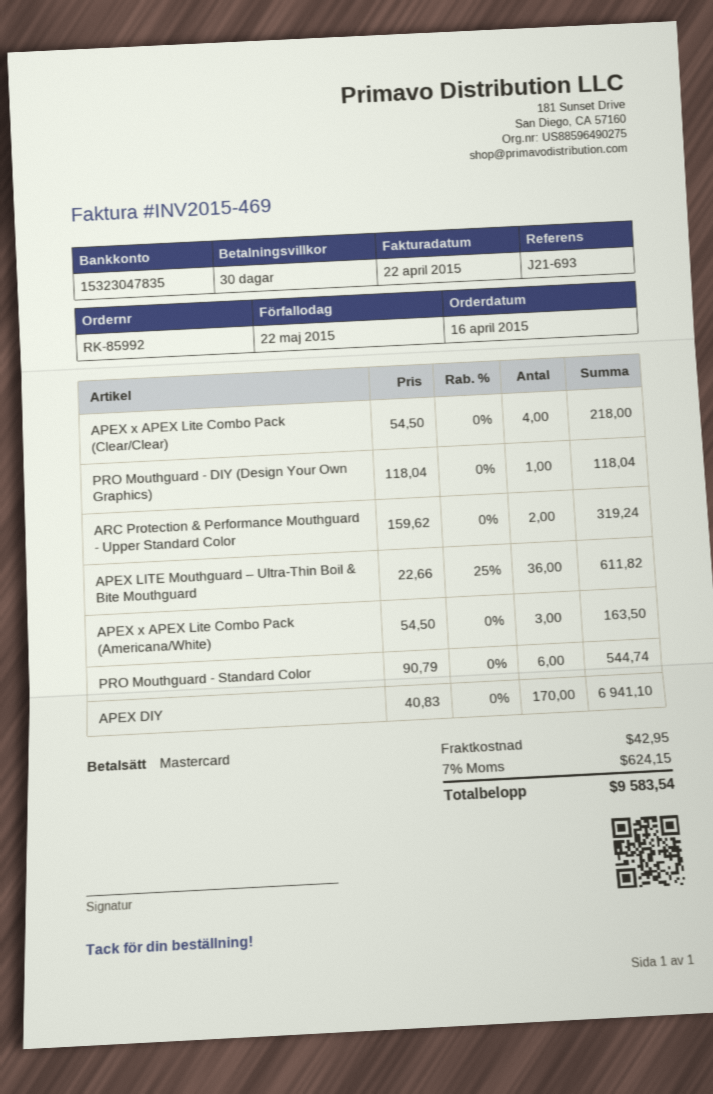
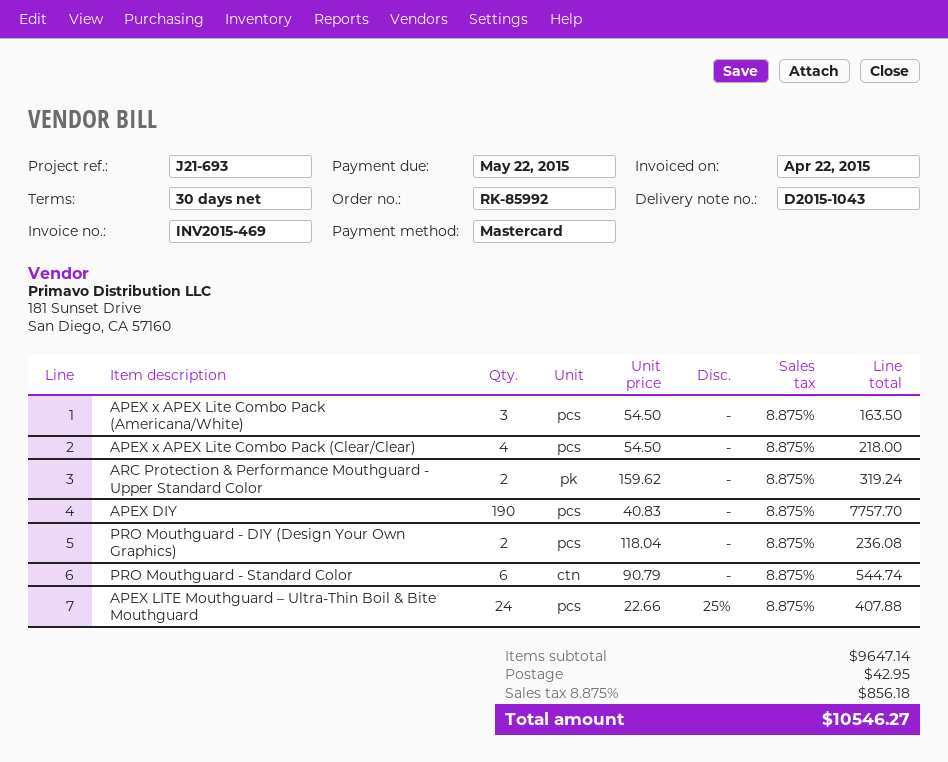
PRO Mouthguard - DIY (Design Your Own Graphics): 1 x 118.04 = 118.04 -> 2 x 118.04 = 236.08
APEX LITE Mouthguard – Ultra-Thin Boil & Bite Mouthguard: 36 x 22.66 - 25% = 611.82 -> 24 x 22.66 - 25% = 407.88
APEX DIY: 170 x 40.83 = 6941.10 -> 190 x 40.83 = 7757.70
tax: 7% = 624.15 -> 8.875% = 856.18
total: 9583.54 -> 10546.27

